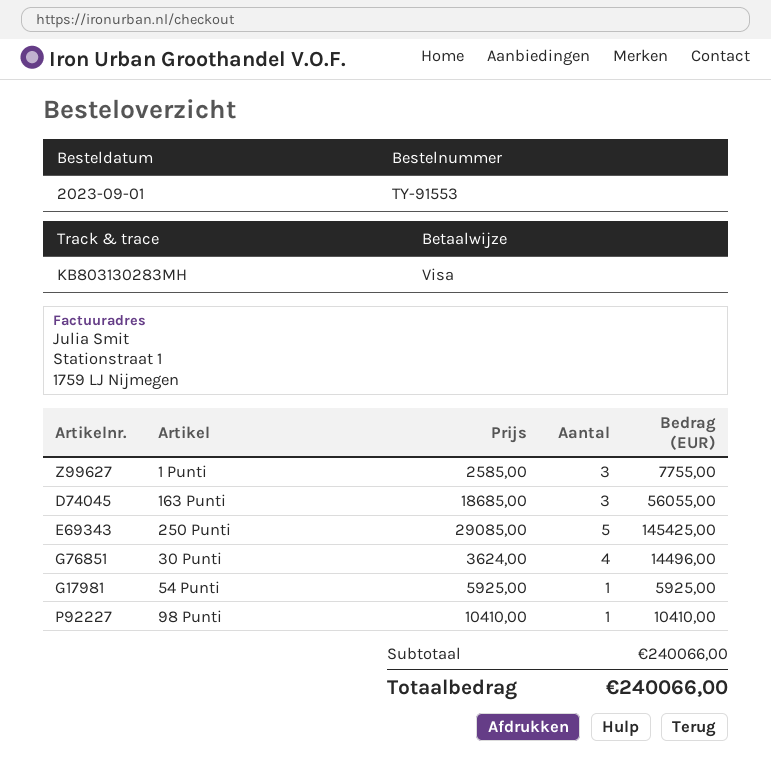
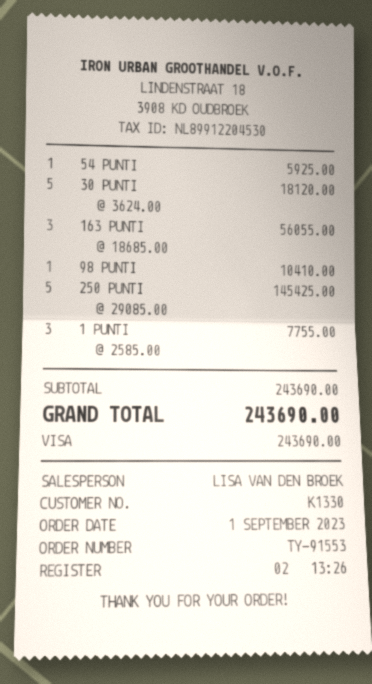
30 Punti: 4 x 3624.00 = 14496.00 -> 5 x 3624.00 = 18120.00
subtotal: 240066.00 -> 243690.00
total: 240066.00 -> 243690.00

